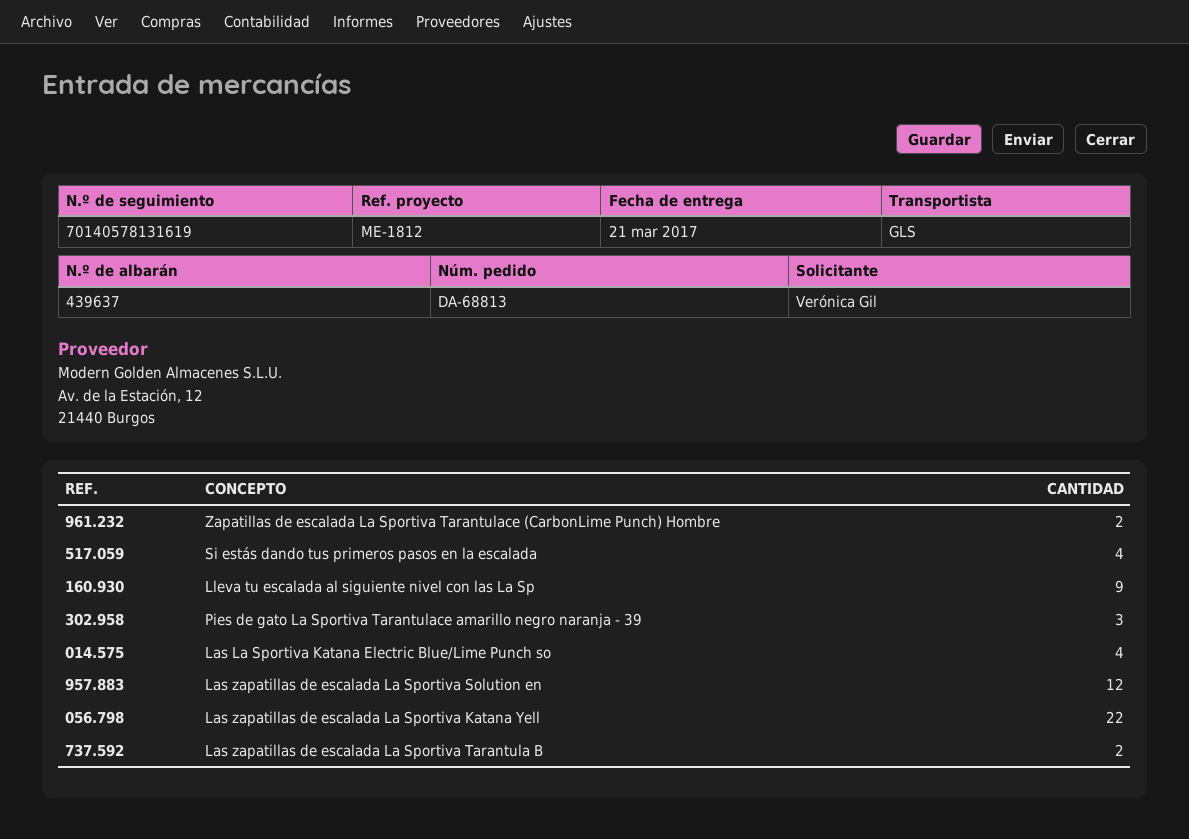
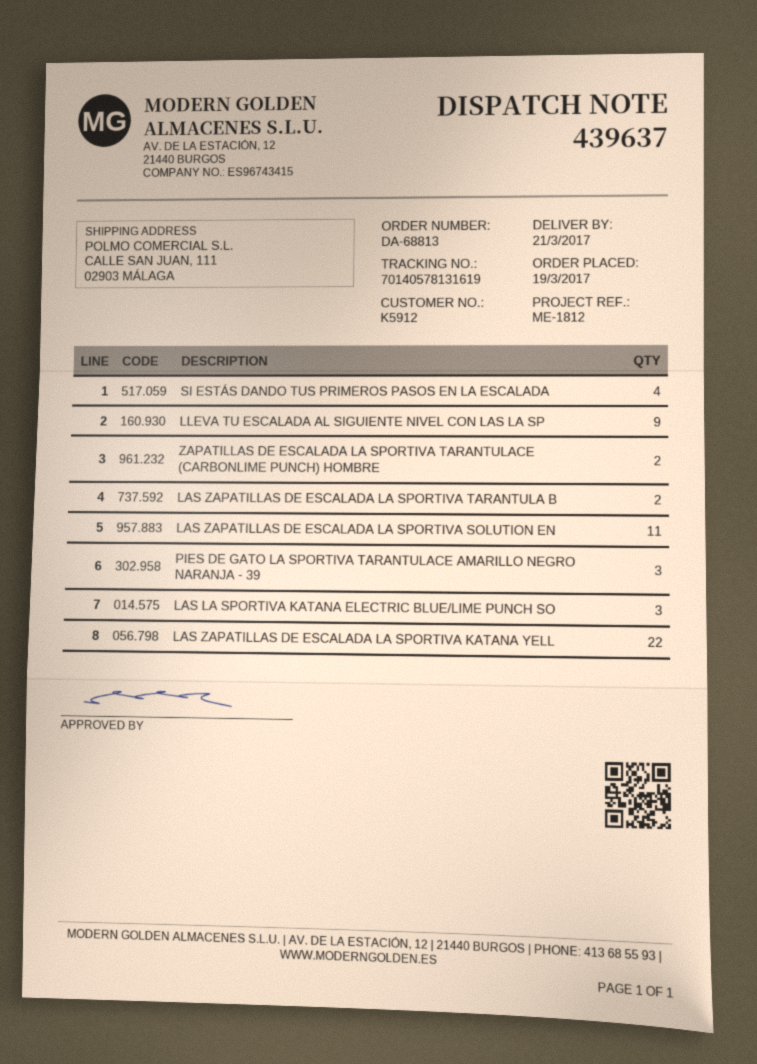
Las La Sportiva Katana Electric Blue/Lime Punch so: 4 -> 3
Las zapatillas de escalada La Sportiva Solution en: 12 -> 11

